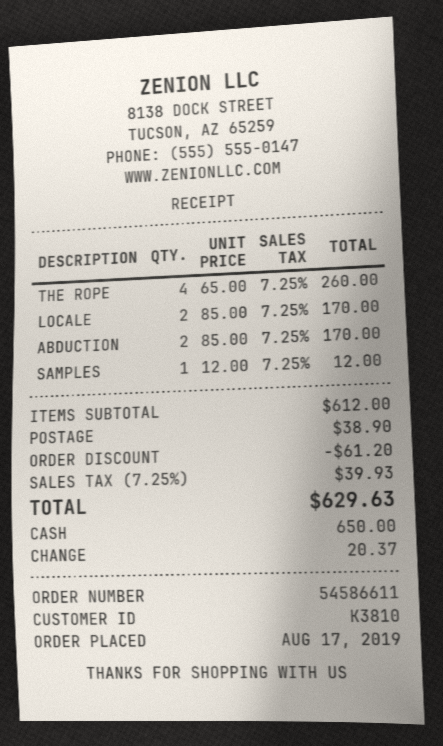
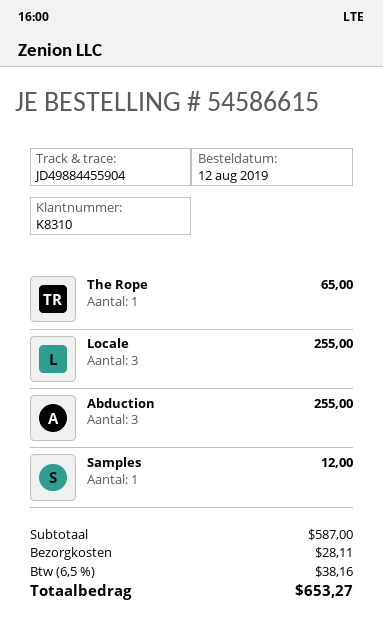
order number: 54586611 -> 54586615
order date: 2019-08-17 -> 2019-08-12
customer number: K3810 -> K8310
THE ROPE: 4 for 260.00 -> 1 for 65.00
LOCALE: 2 for 170.00 -> 3 for 255.00
ABDUCTION: 2 for 170.00 -> 3 for 255.00
subtotal: 612.00 -> 587.00
discount: 61.20 -> none
shipping: 38.90 -> 28.11
tax: 7.25% = 39.93 -> 6.5% = 38.16
total: 629.63 -> 653.27

